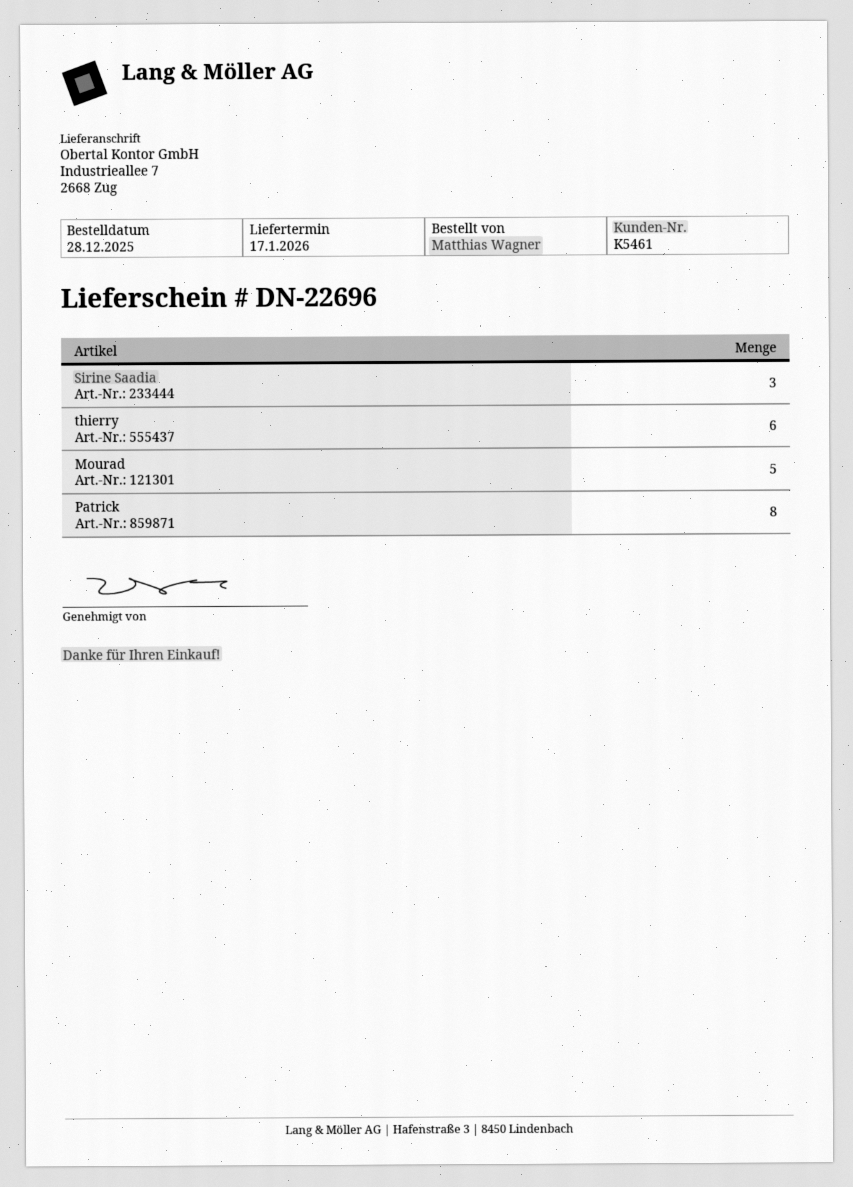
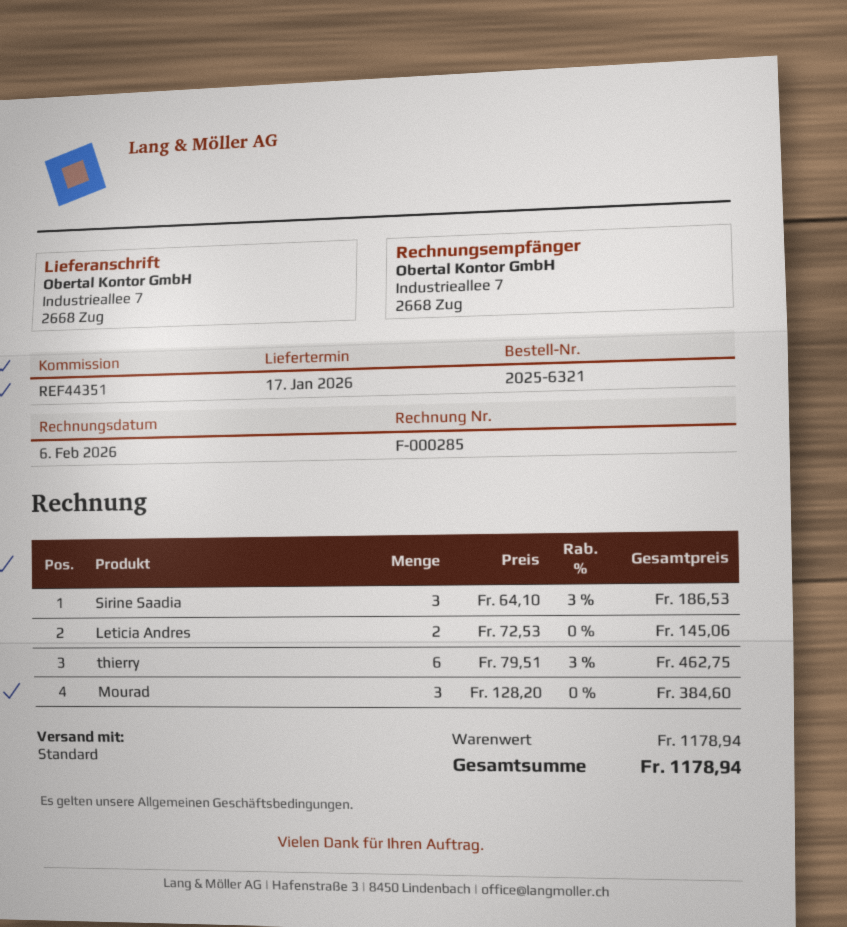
Mourad: 5 -> 3
Patrick: 8 -> none
Leticia Andres: none -> 2

